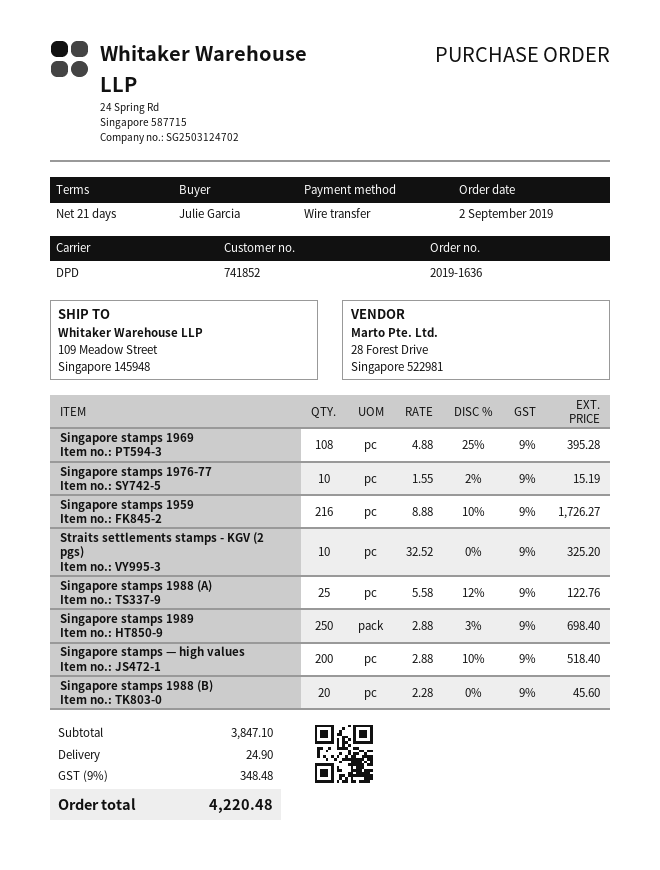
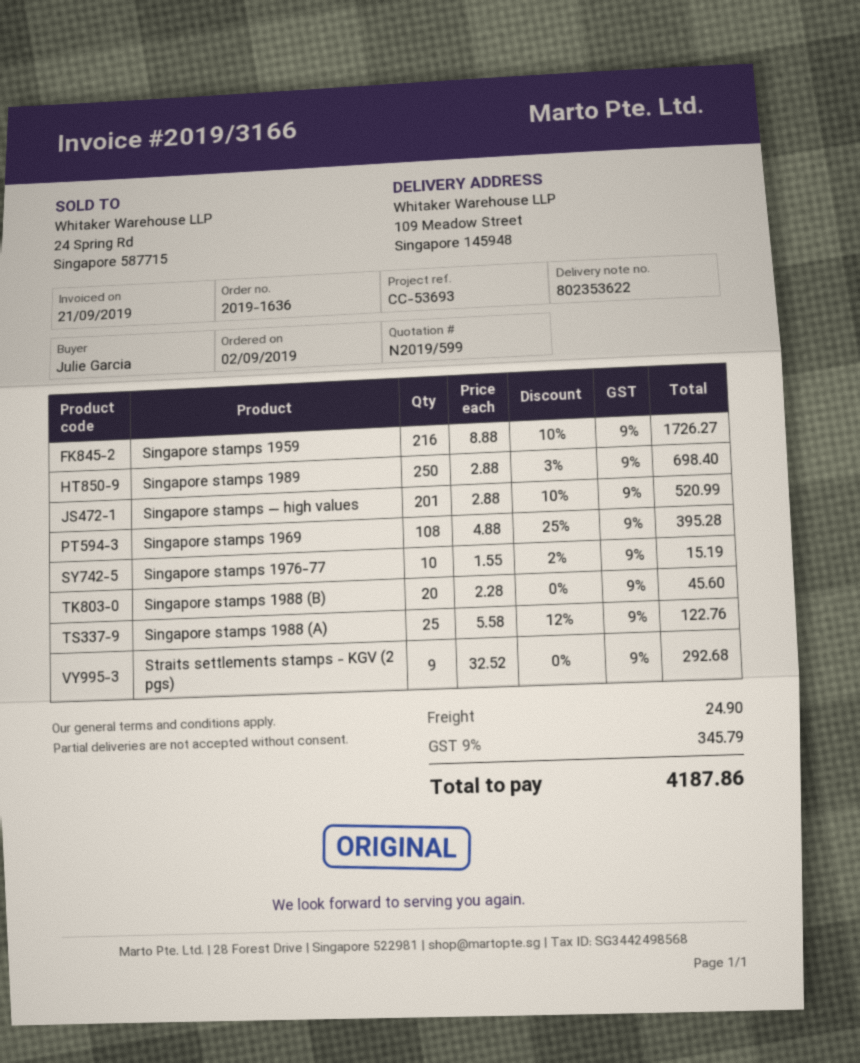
Straits settlements stamps - KGV (2 pgs): 10 x 32.52 = 325.20 -> 9 x 32.52 = 292.68
Singapore stamps — high values: 200 x 2.88 - 10% = 518.40 -> 201 x 2.88 - 10% = 520.99
tax: 9% = 348.48 -> 9% = 345.79
total: 4220.48 -> 4187.86

